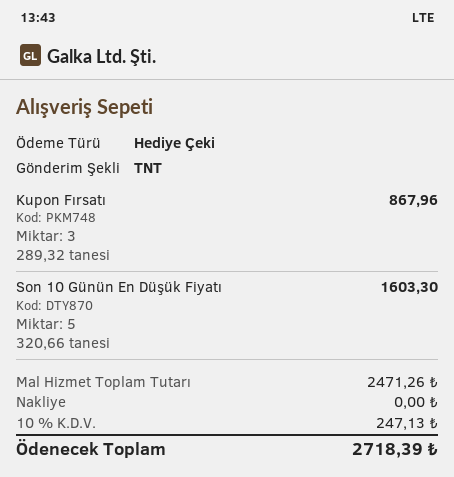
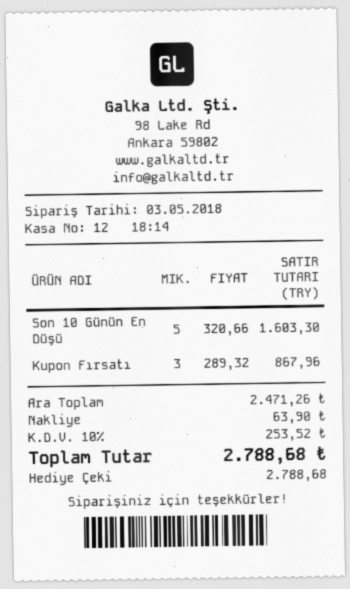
shipping: 0.00 -> 63.90
tax: 10% = 247.13 -> 10% = 253.52
total: 2718.39 -> 2788.68

